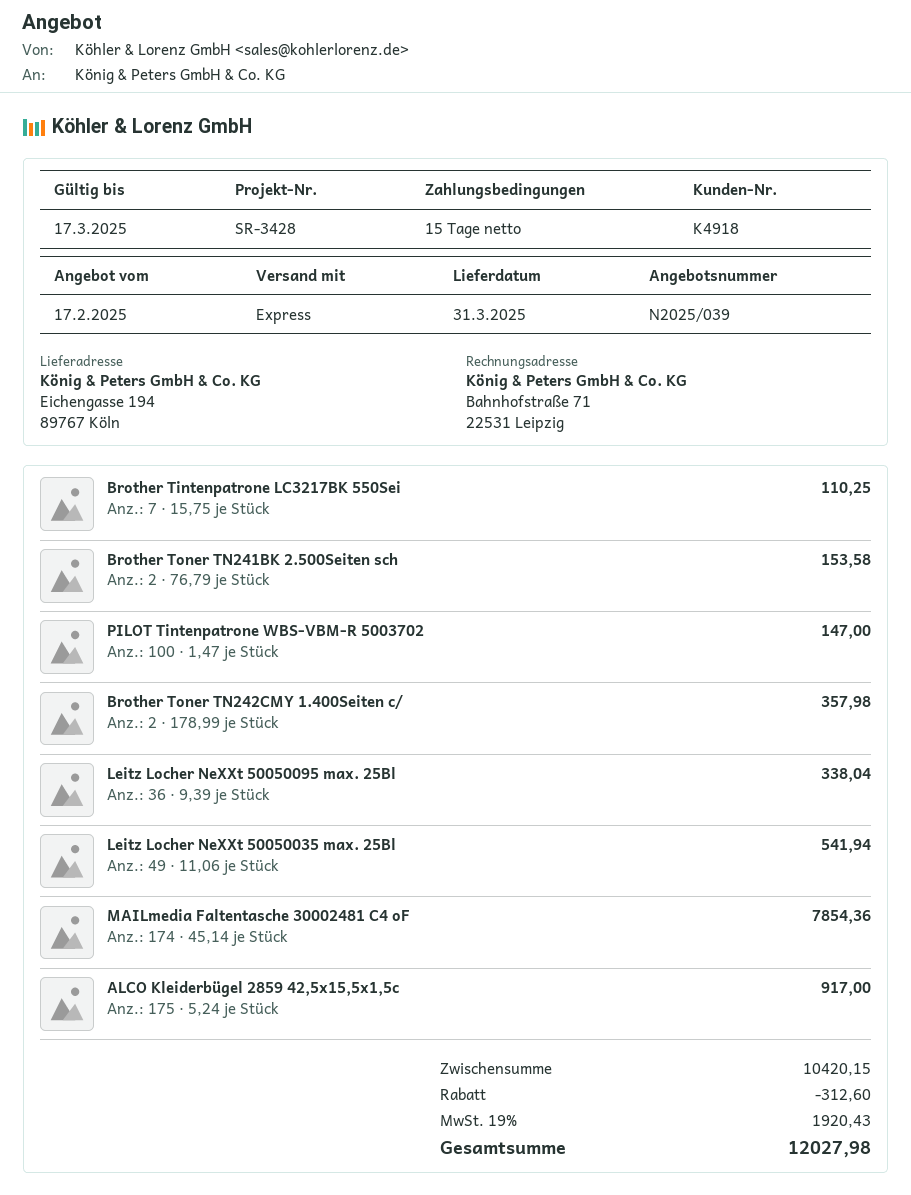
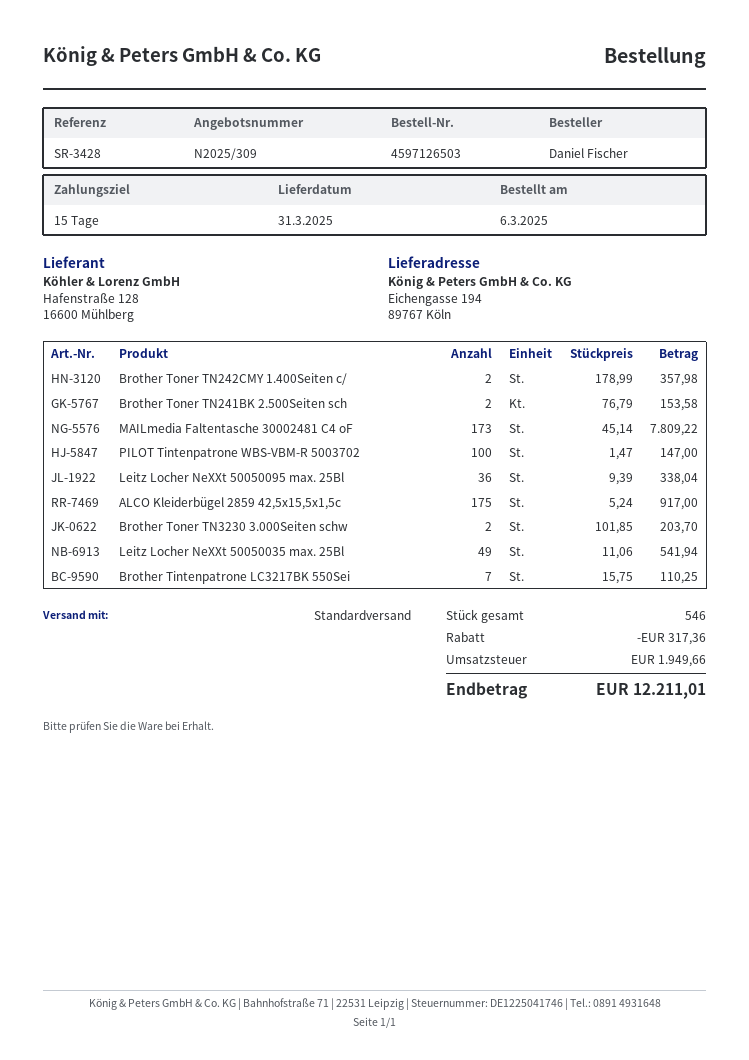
quote number: N2025/039 -> N2025/309
shipping method: express -> standard
MAILmedia Faltentasche 30002481 C4 oF: 174 x 45.14 = 7854.36 -> 173 x 45.14 = 7809.22
Brother Toner TN3230 3.000Seiten schw: none -> 2 x 101.85 = 203.70
discount: 312.60 -> 317.36
tax: 1920.43 -> 1949.66
total: 12027.98 -> 12211.01

